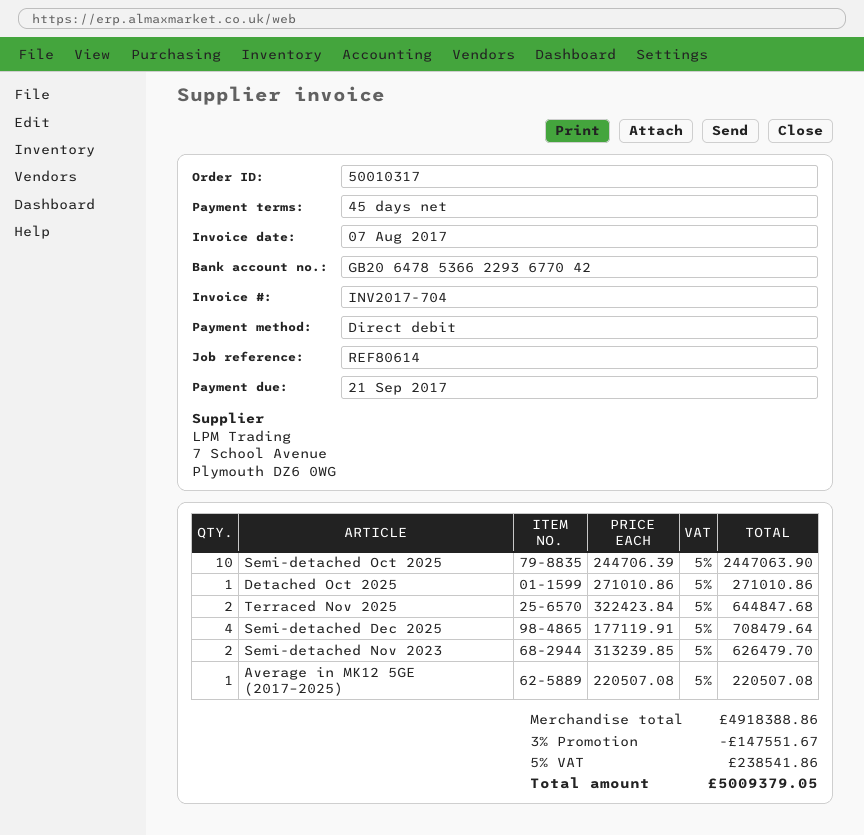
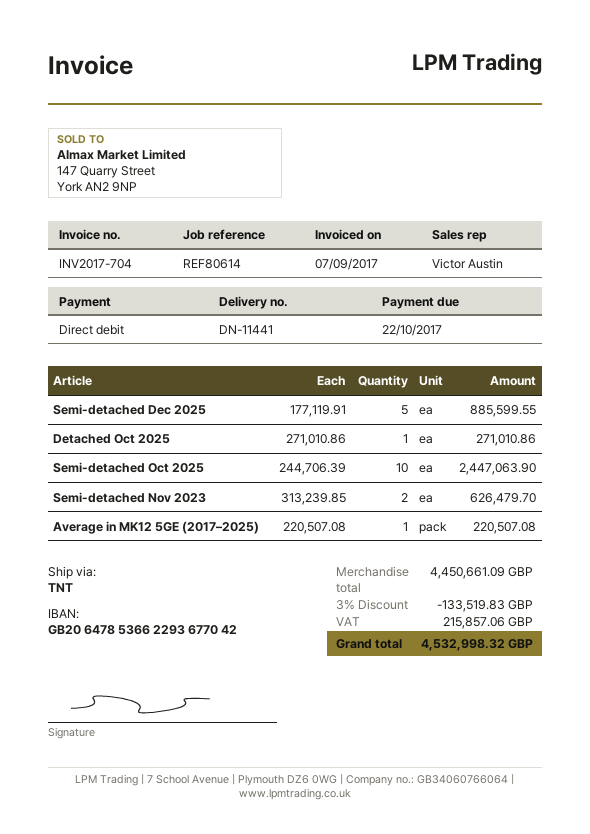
invoice date: 2017-08-07 -> 2017-09-07
due date: 2017-09-21 -> 2017-10-22
Terraced Nov 2025: 2 x 322423.84 = 644847.68 -> none
Semi-detached Dec 2025: 4 x 177119.91 = 708479.64 -> 5 x 177119.91 = 885599.55
subtotal: 4918388.86 -> 4450661.09
discount: 3% = 147551.67 -> 3% = 133519.83
tax: 238541.86 -> 215857.06
total: 5009379.05 -> 4532998.32

